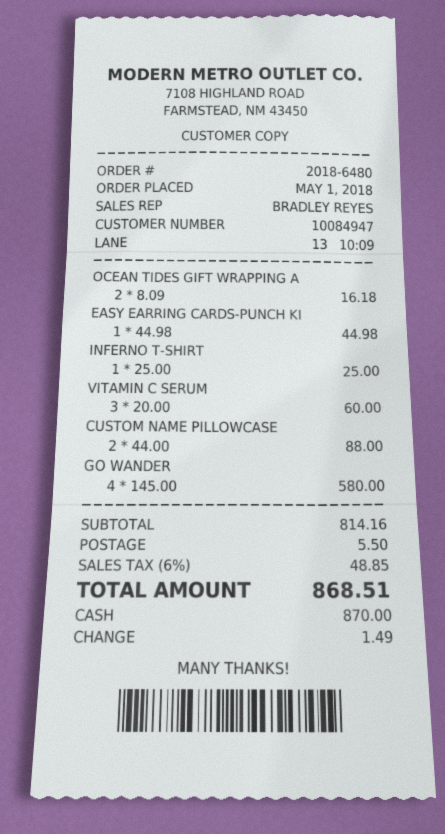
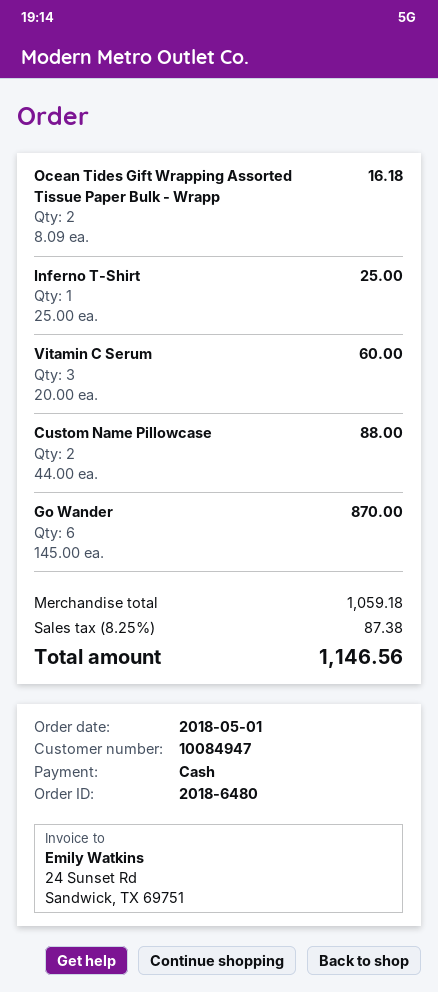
EASY EARRING CARDS-PUNCH KI: 1 x 44.98 = 44.98 -> none
GO WANDER: 4 x 145.00 = 580.00 -> 6 x 145.00 = 870.00
subtotal: 814.16 -> 1059.18
shipping: 5.50 -> none
tax: 6% = 48.85 -> 8.25% = 87.38
total: 868.51 -> 1146.56

